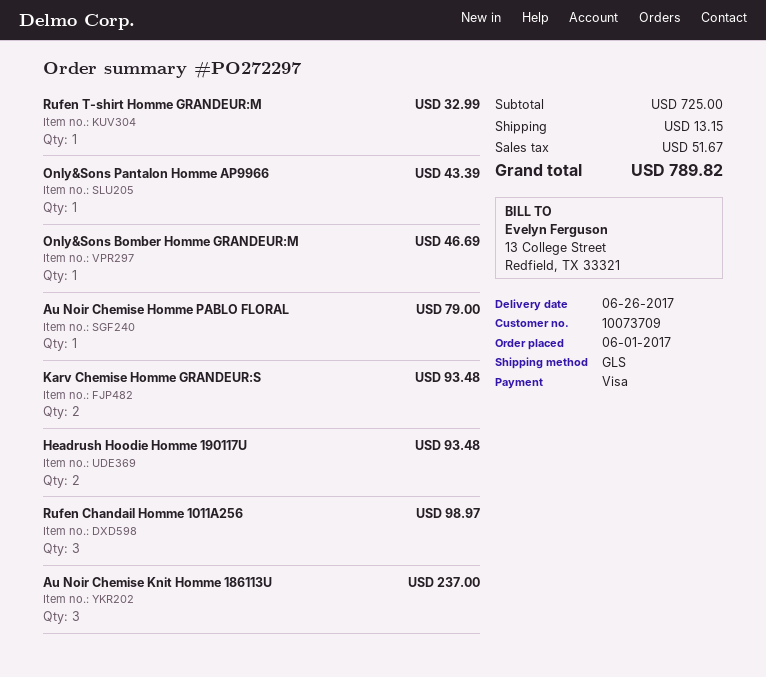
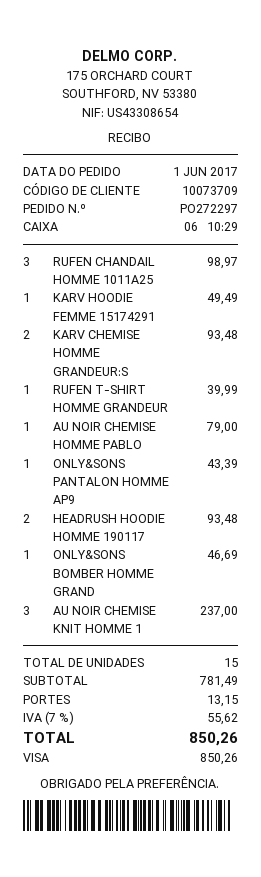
Rufen T-shirt Homme GRANDEUR:M: 1 for 32.99 -> 1 for 39.99
KARV HOODIE FEMME 15174291: none -> 1 for 49.49
subtotal: 725.00 -> 781.49
tax: 51.67 -> 55.62
total: 789.82 -> 850.26

